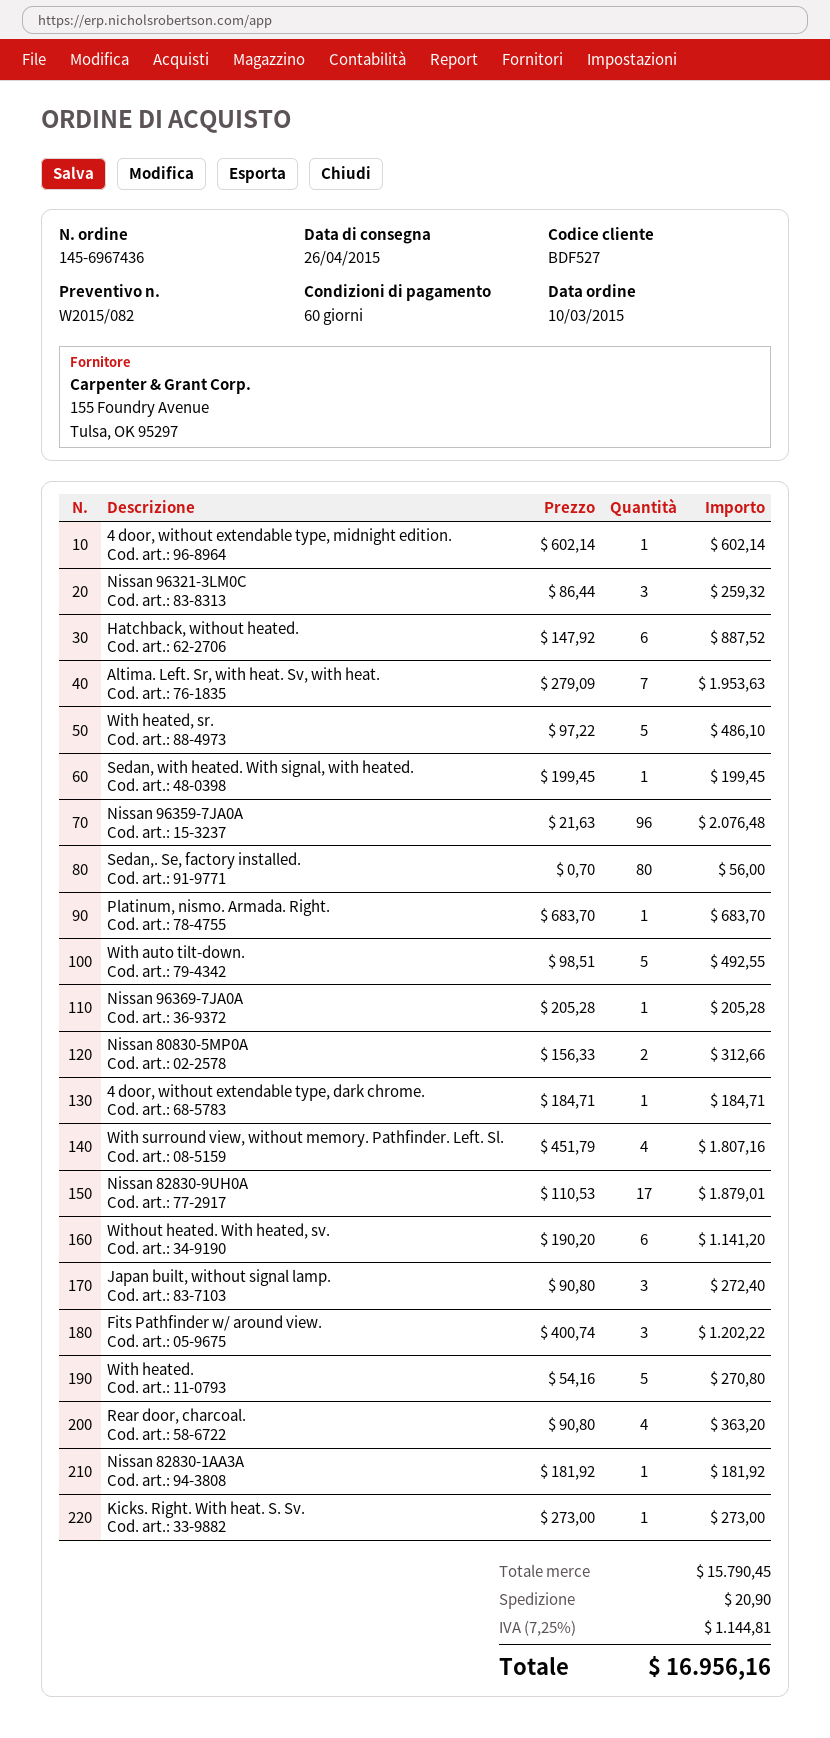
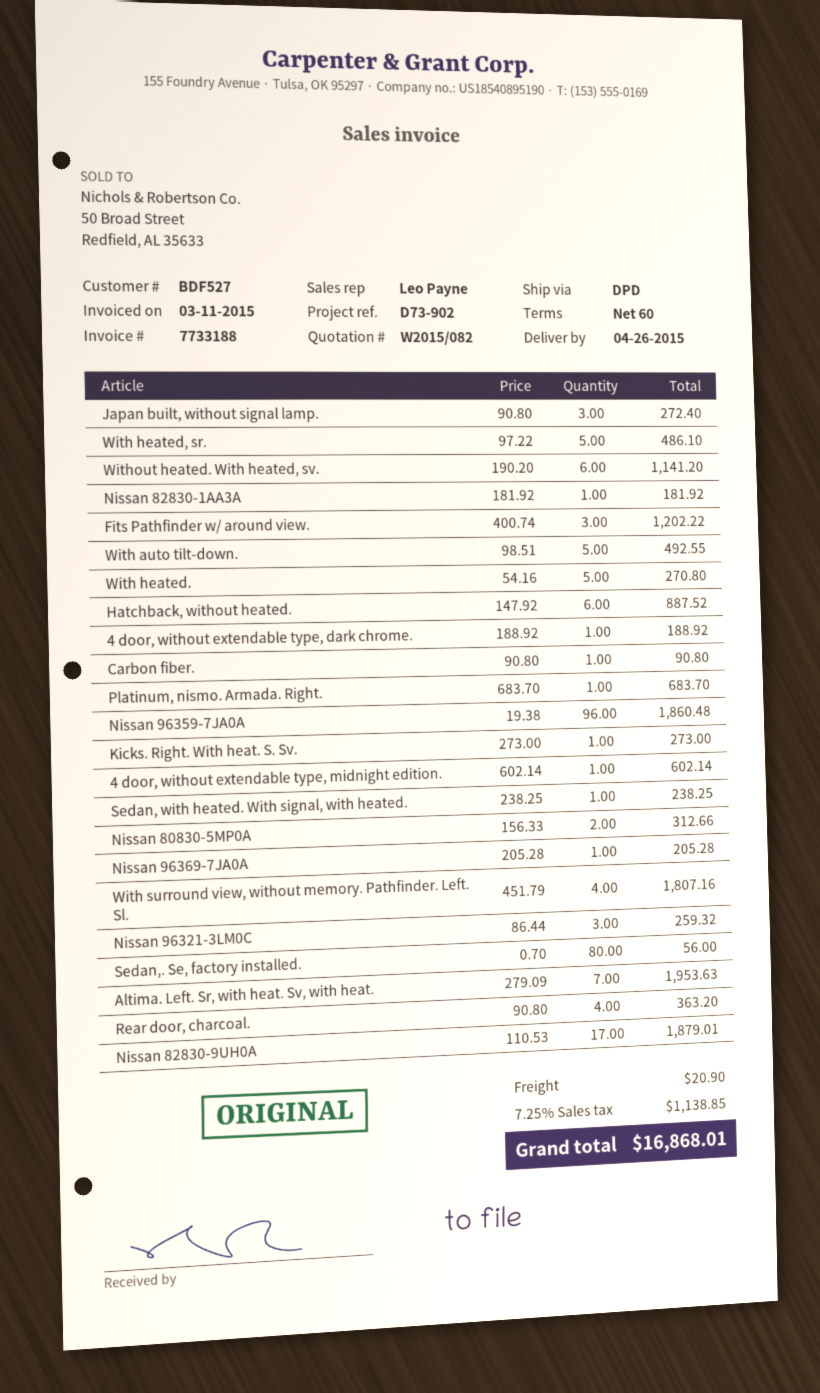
Sedan, with heated. With signal, with heated.: 1 x 199.45 = 199.45 -> 1 x 238.25 = 238.25
Nissan 96359-7JA0A: 96 x 21.63 = 2076.48 -> 96 x 19.38 = 1860.48
4 door, without extendable type, dark chrome.: 1 x 184.71 = 184.71 -> 1 x 188.92 = 188.92
Carbon fiber.: none -> 1 x 90.80 = 90.80
tax: 7.25% = 1144.81 -> 7.25% = 1138.85
total: 16956.16 -> 16868.01

